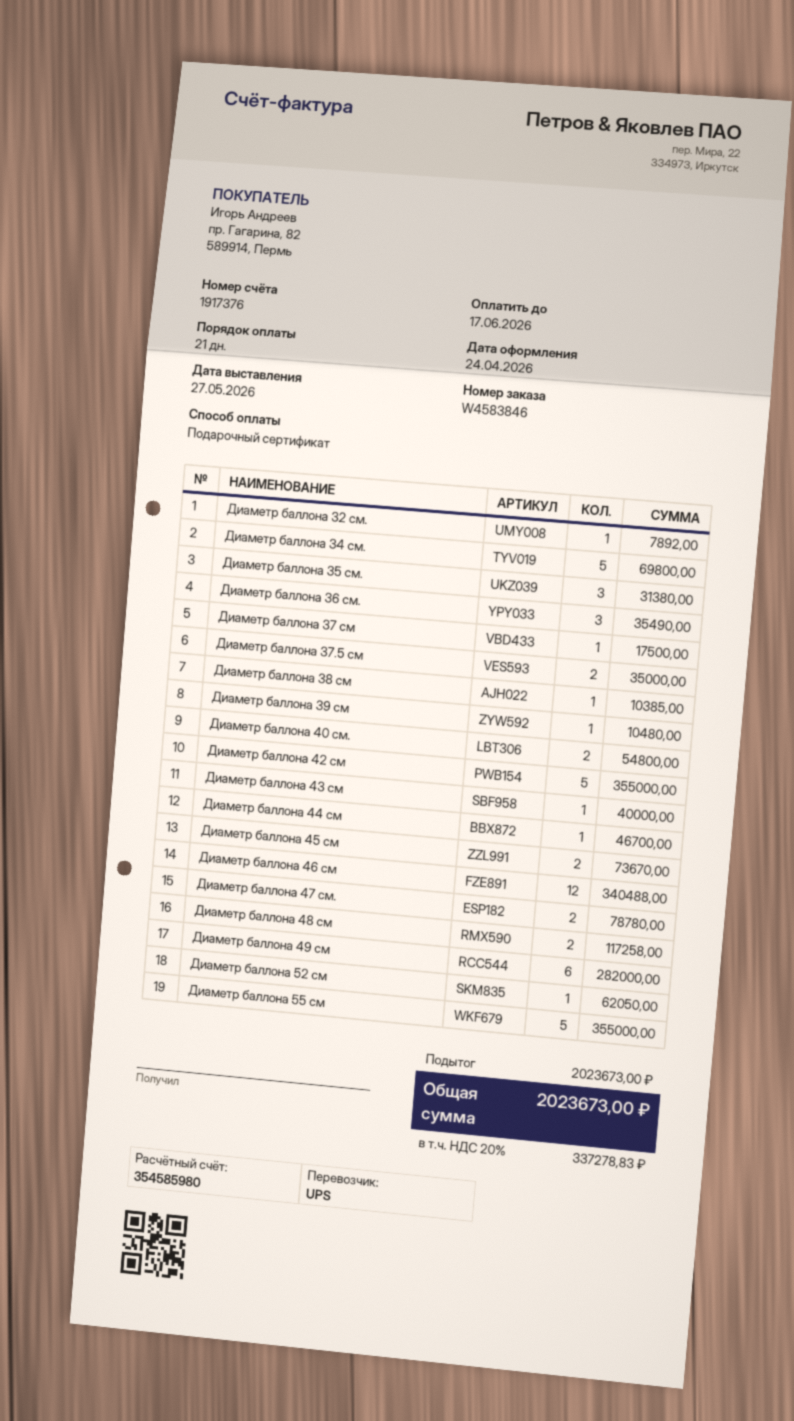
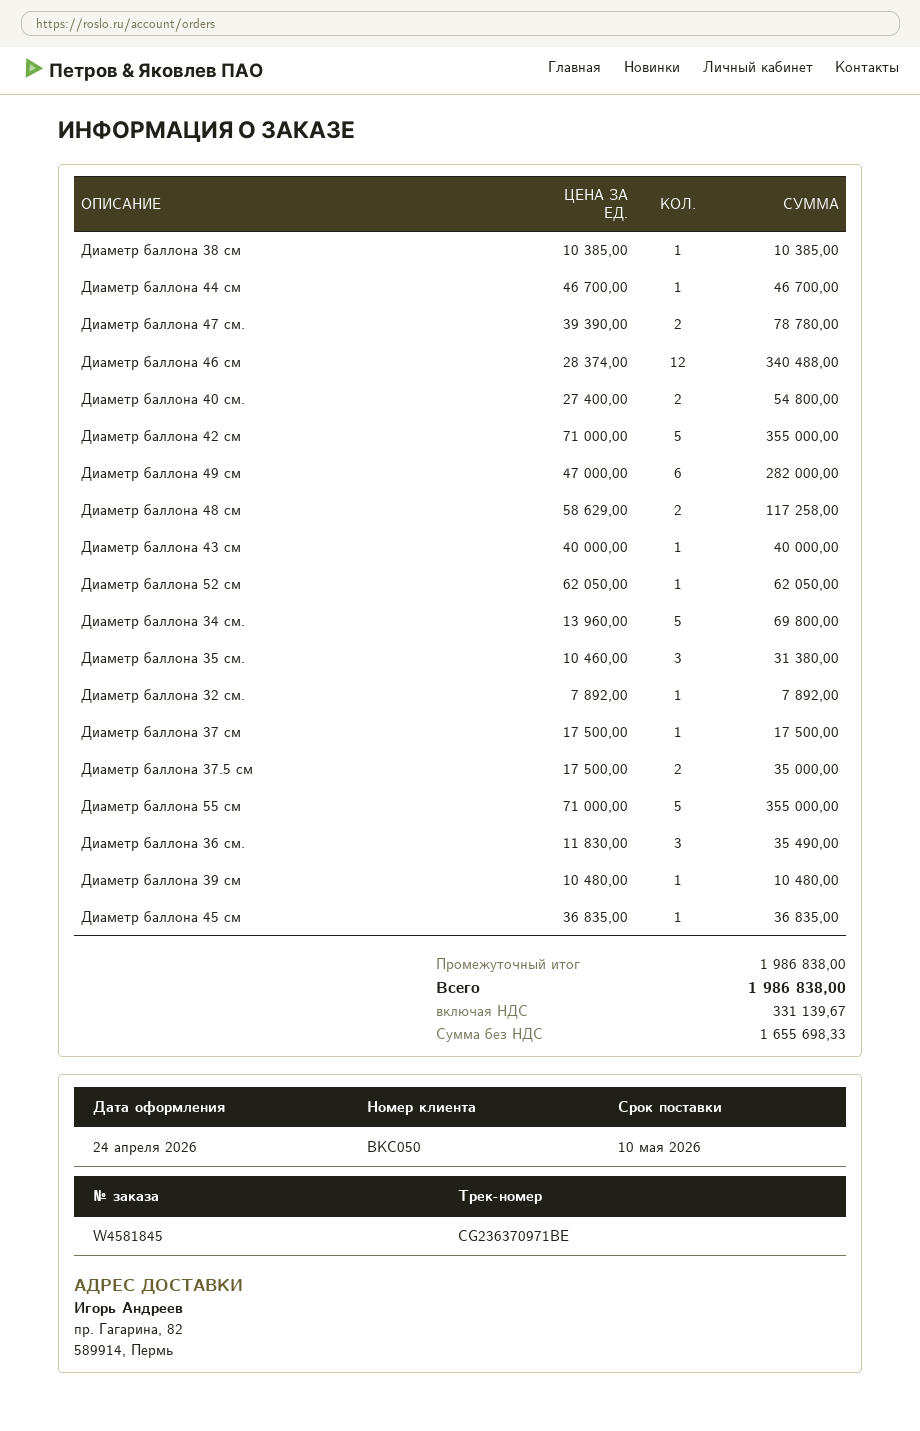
order number: W4583846 -> W4581845
Диаметр баллона 45 см: 2 for 73670.00 -> 1 for 36835.00
subtotal: 2023673.00 -> 1986838.00
tax: 337278.83 -> 331139.67
total: 2023673.00 -> 1986838.00

